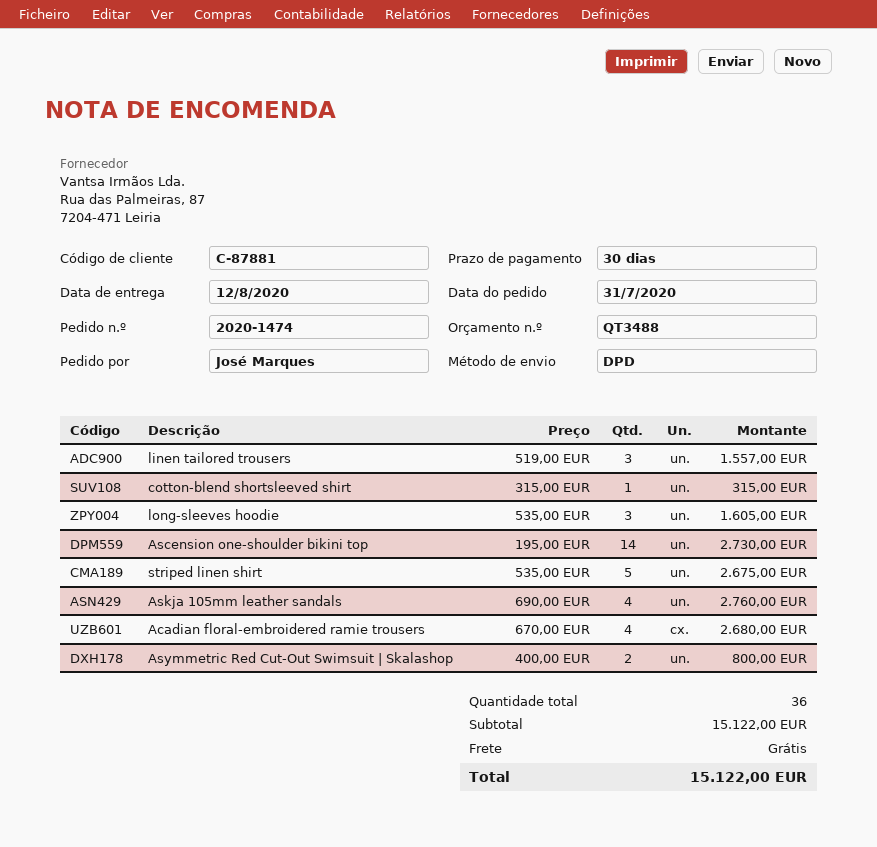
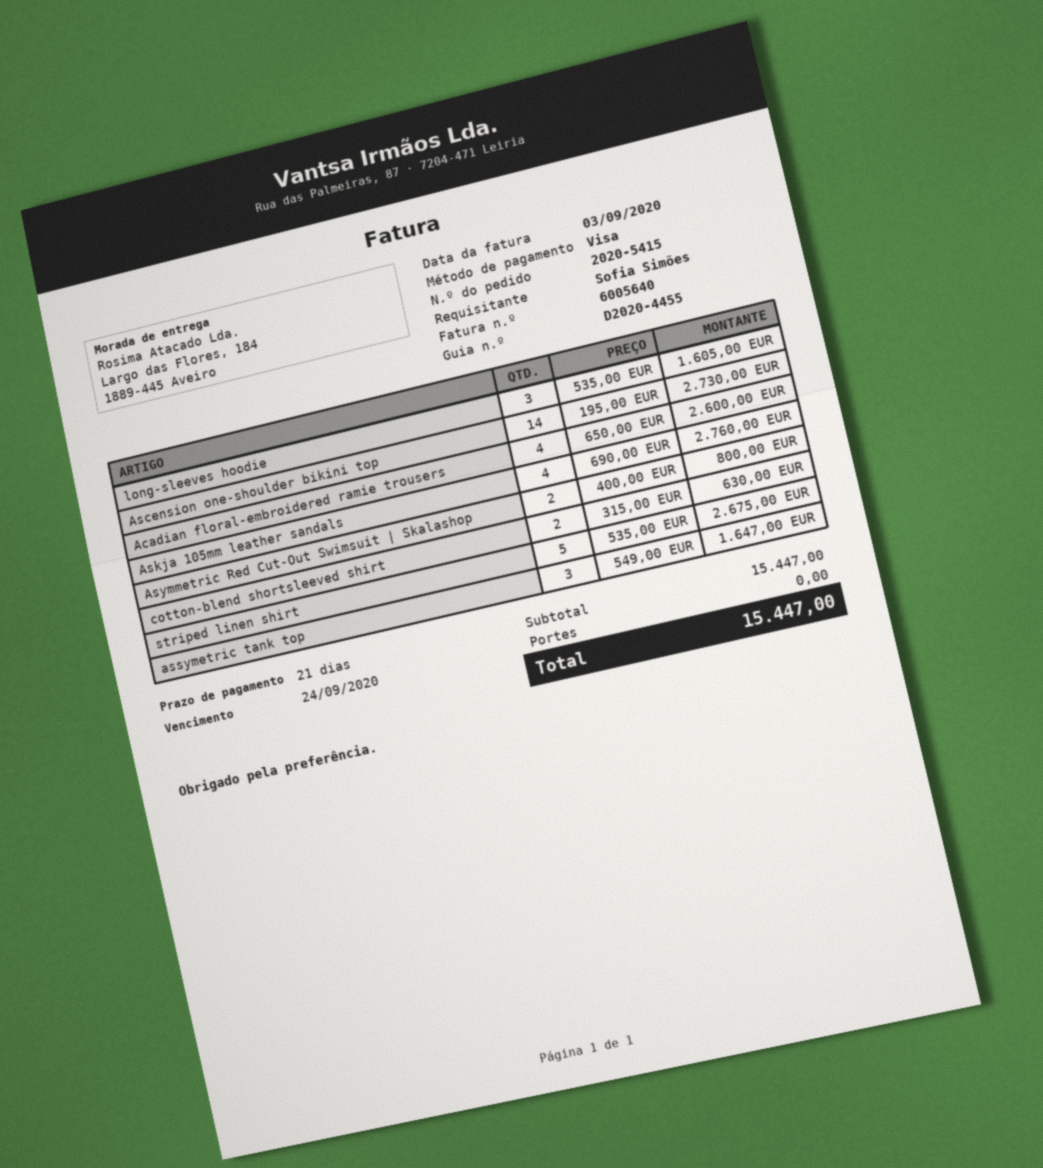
order number: 2020-1474 -> 2020-5415
payment terms: 30 days -> 21 days
ordered by: José Marques -> Sofia Simões
linen tailored trousers: 3 x 519.00 = 1557.00 -> none
cotton-blend shortsleeved shirt: 1 x 315.00 = 315.00 -> 2 x 315.00 = 630.00
Acadian floral-embroidered ramie trousers: 4 x 670.00 = 2680.00 -> 4 x 650.00 = 2600.00
assymetric tank top: none -> 3 x 549.00 = 1647.00
subtotal: 15122.00 -> 15447.00
total: 15122.00 -> 15447.00

